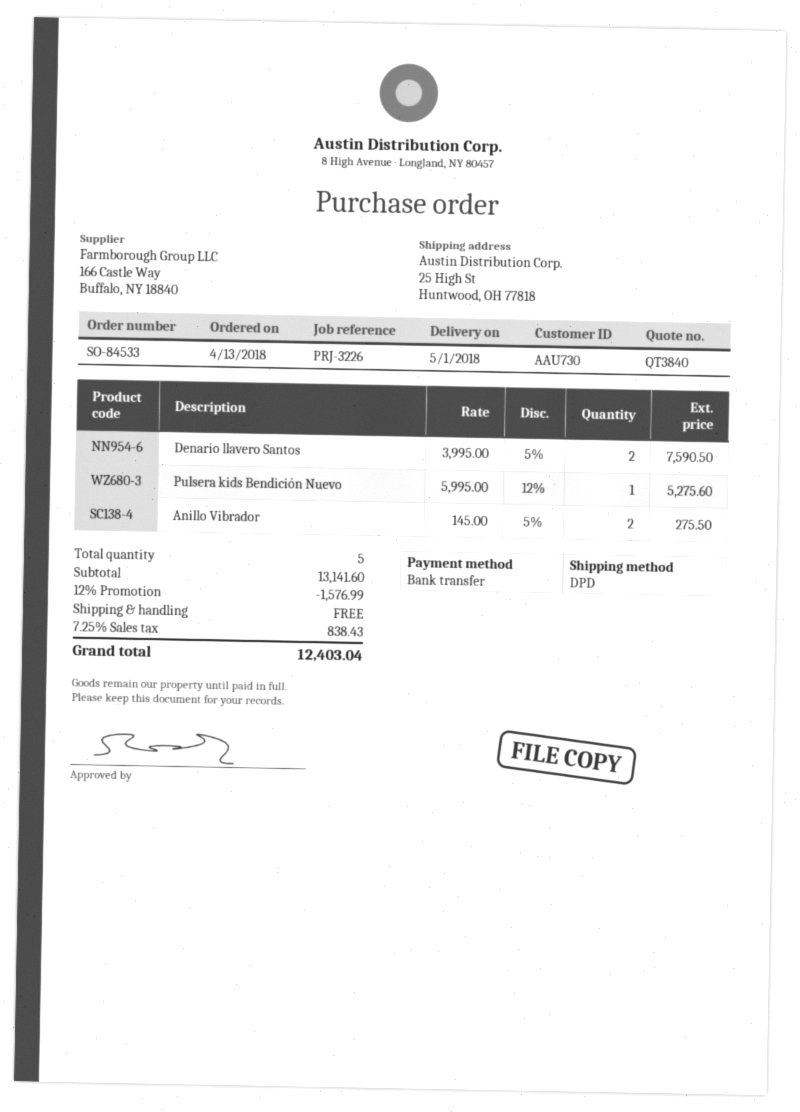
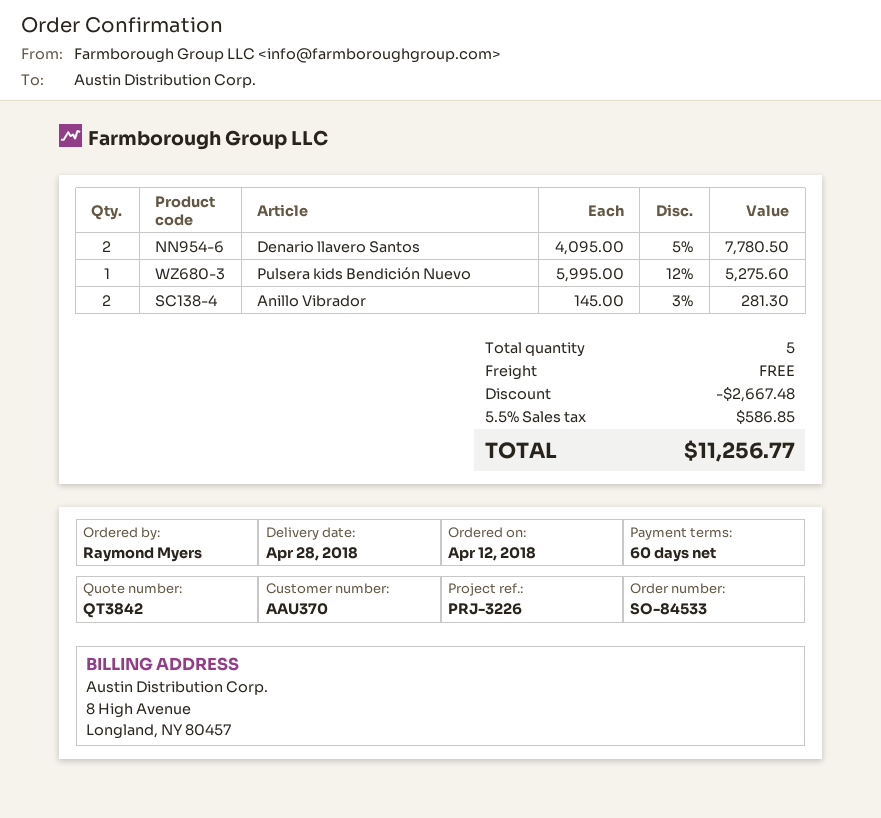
quote number: QT3840 -> QT3842
order date: 2018-04-13 -> 2018-04-12
delivery date: 2018-05-01 -> 2018-04-28
customer number: AAU730 -> AAU370
Denario llavero Santos: 2 x 3995.00 - 5% = 7590.50 -> 2 x 4095.00 - 5% = 7780.50
Anillo Vibrador: 2 x 145.00 - 5% = 275.50 -> 2 x 145.00 - 3% = 281.30
discount: 1576.99 -> 2667.48
tax: 7.25% = 838.43 -> 5.5% = 586.85
total: 12403.04 -> 11256.77

